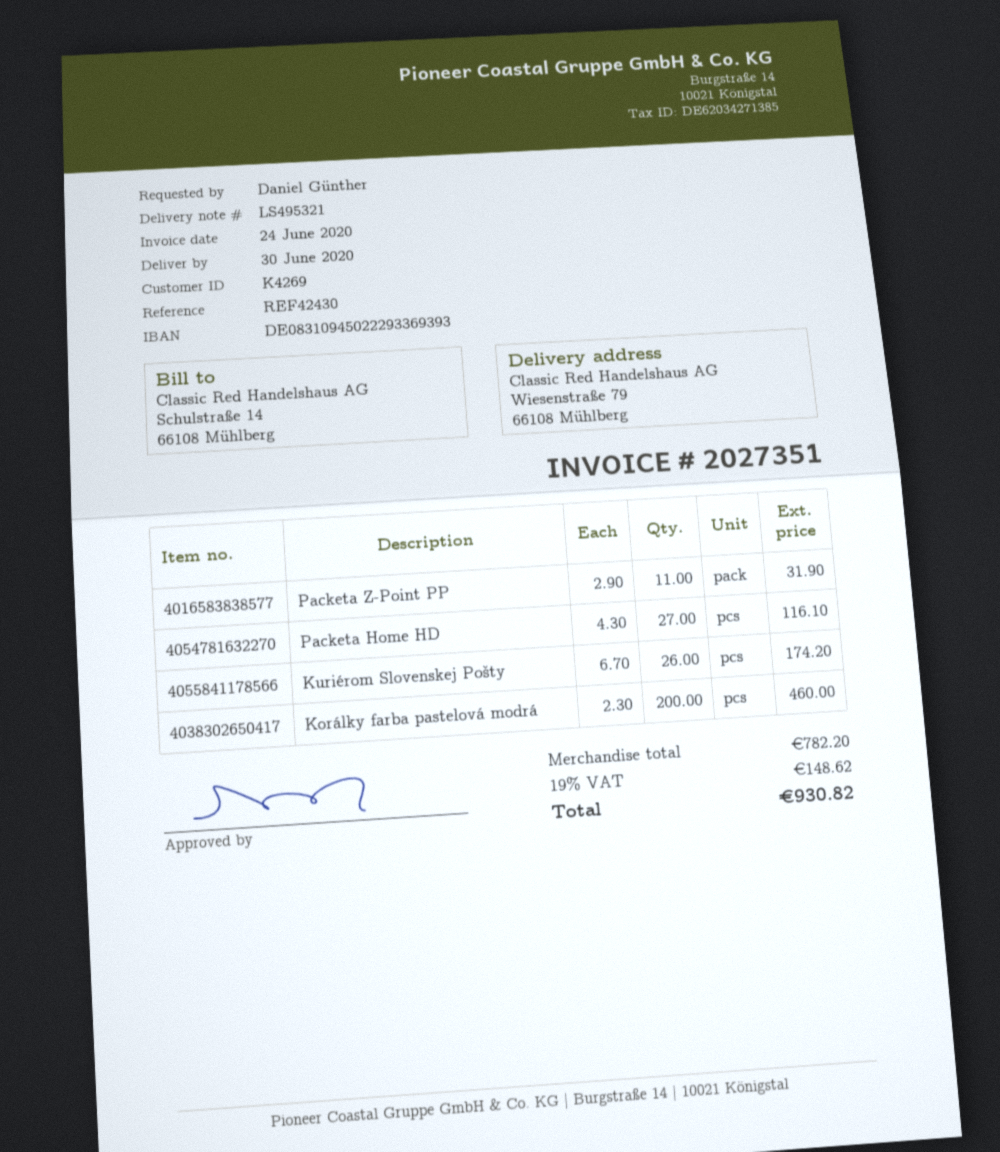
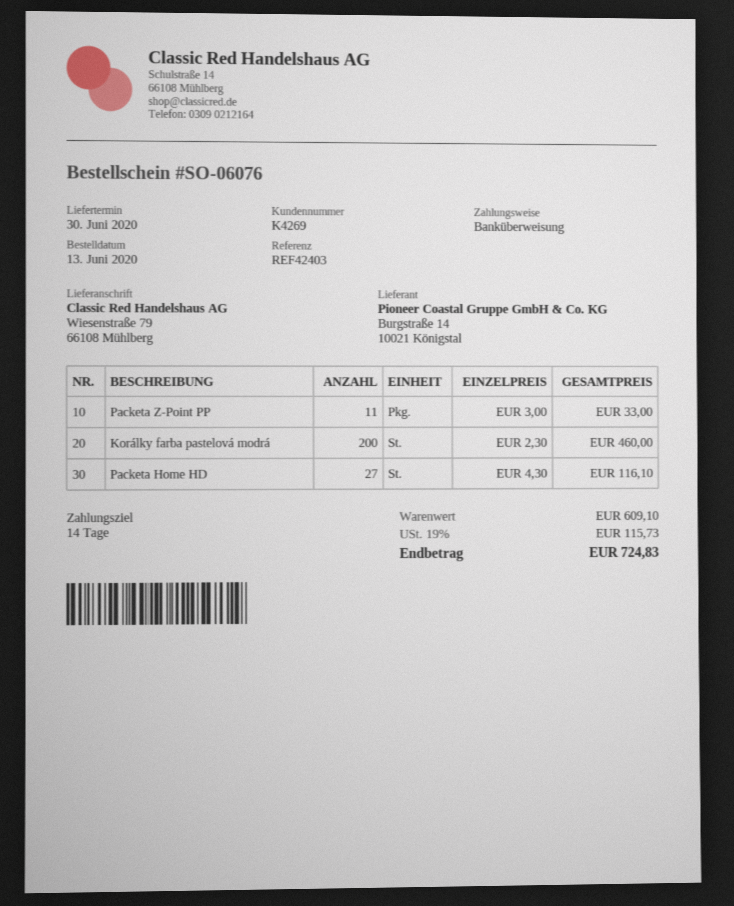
reference: REF42430 -> REF42403
Packeta Z-Point PP: 11 x 2.90 = 31.90 -> 11 x 3.00 = 33.00
Kuriérom Slovenskej Pošty: 26 x 6.70 = 174.20 -> none
subtotal: 782.20 -> 609.10
tax: 19% = 148.62 -> 19% = 115.73
total: 930.82 -> 724.83

